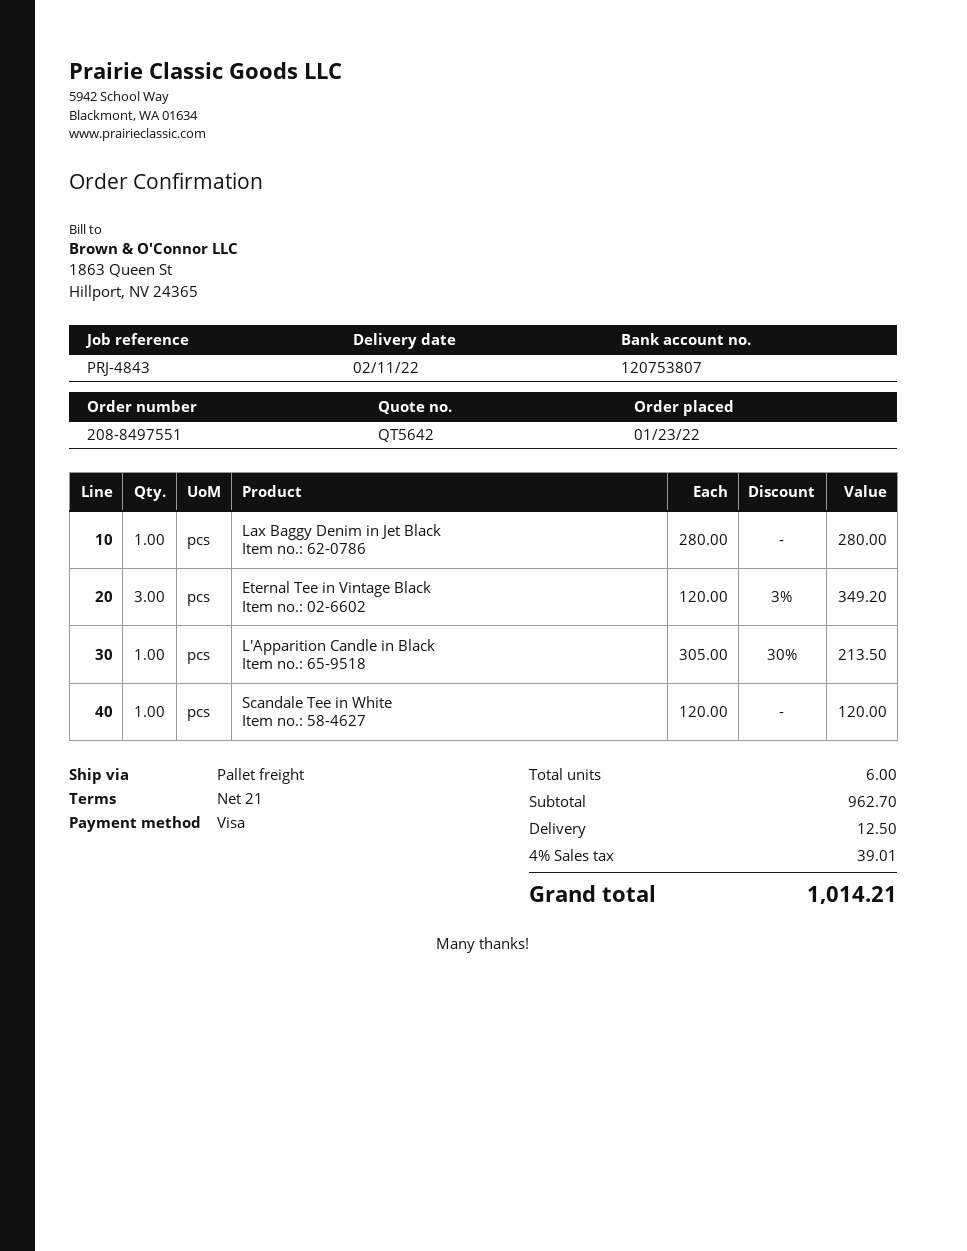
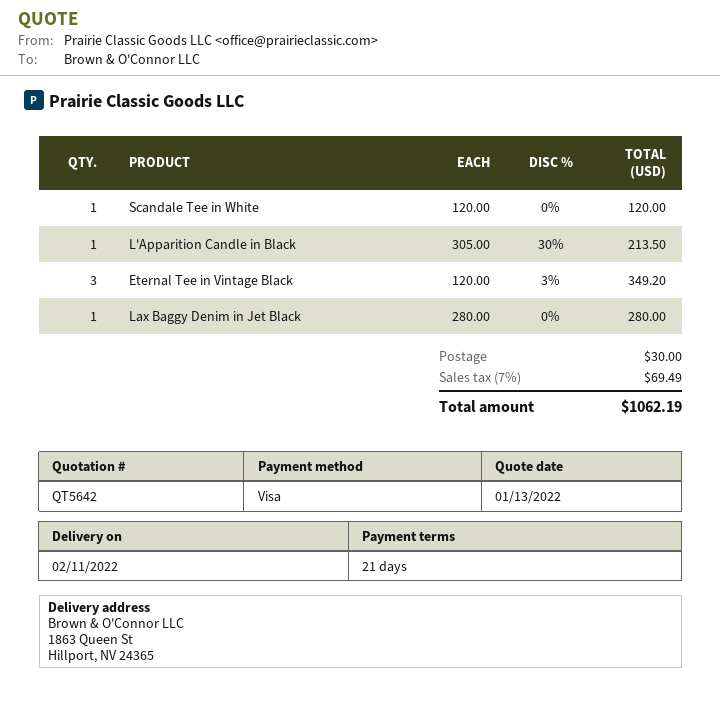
shipping: 12.50 -> 30.00
tax: 4% = 39.01 -> 7% = 69.49
total: 1014.21 -> 1062.19

